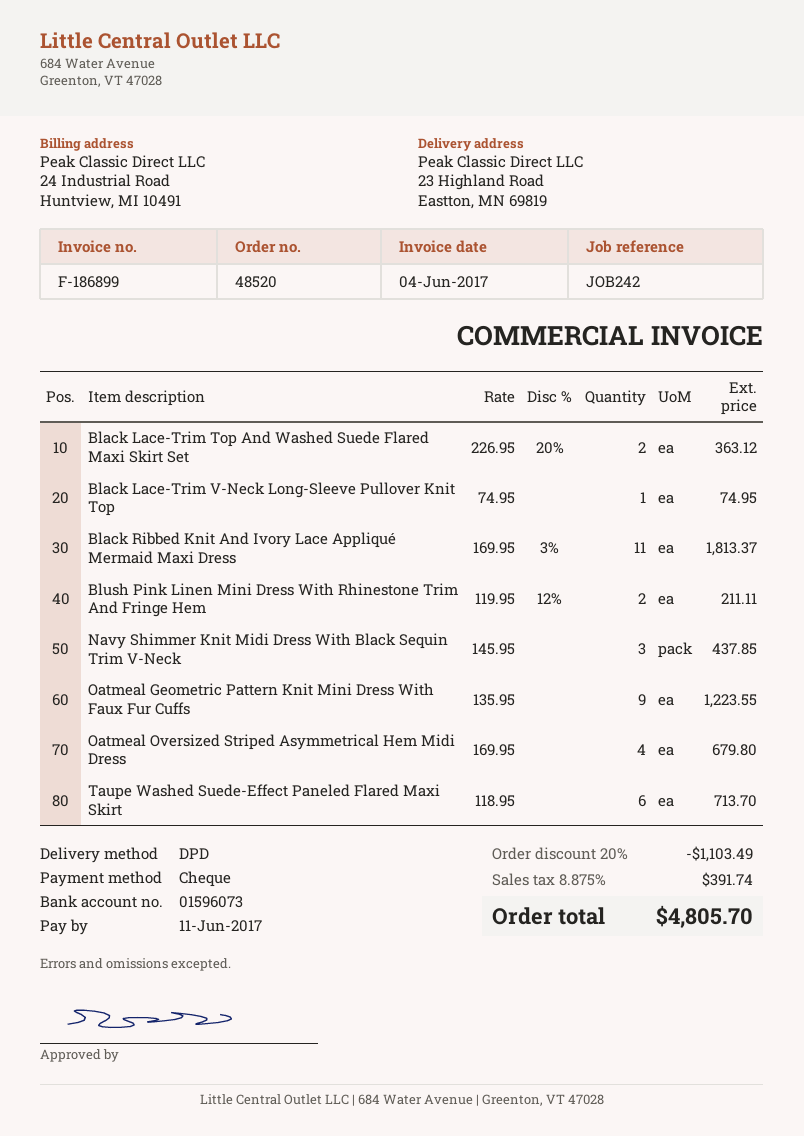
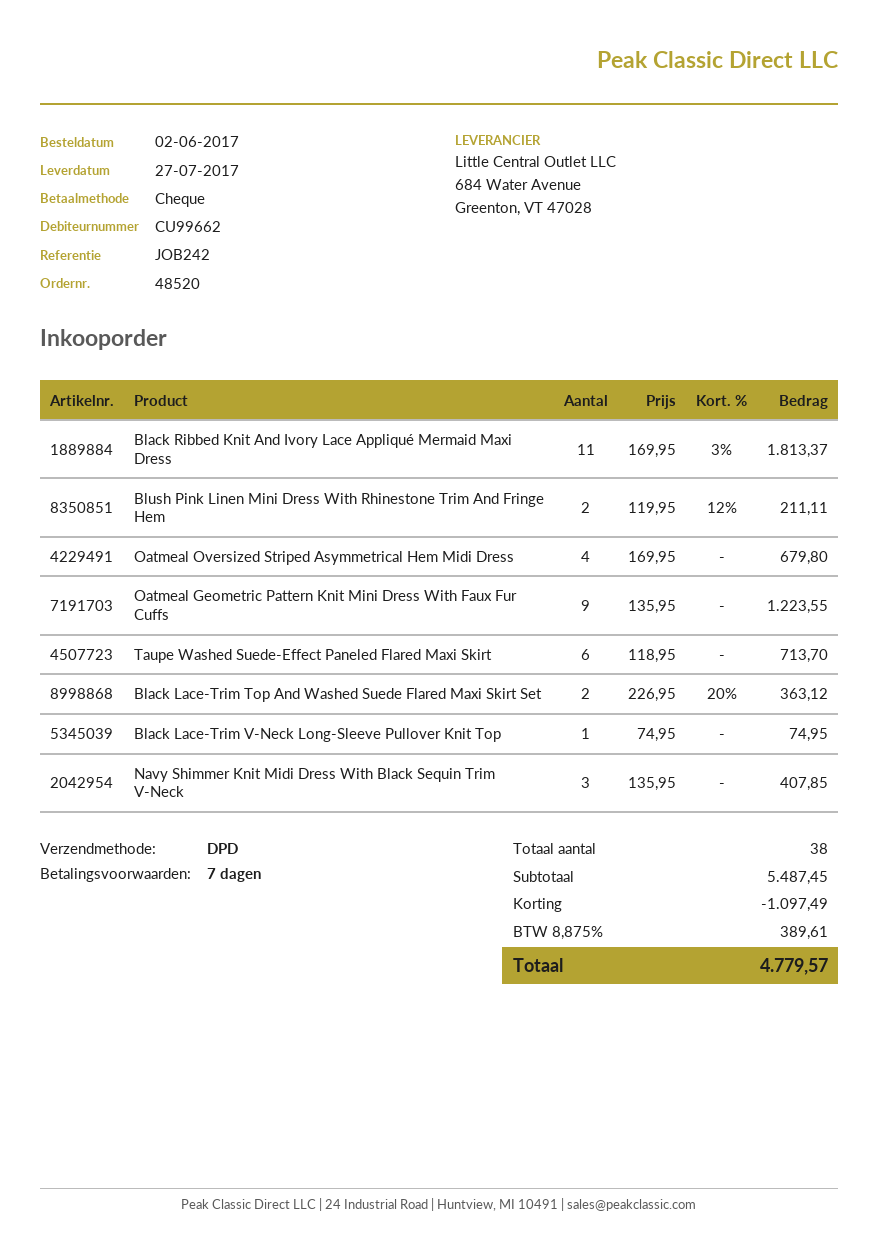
Navy Shimmer Knit Midi Dress With Black Sequin Trim V-Neck: 3 x 145.95 = 437.85 -> 3 x 135.95 = 407.85
discount: 1103.49 -> 1097.49
tax: 8.875% = 391.74 -> 8.875% = 389.61
total: 4805.70 -> 4779.57

